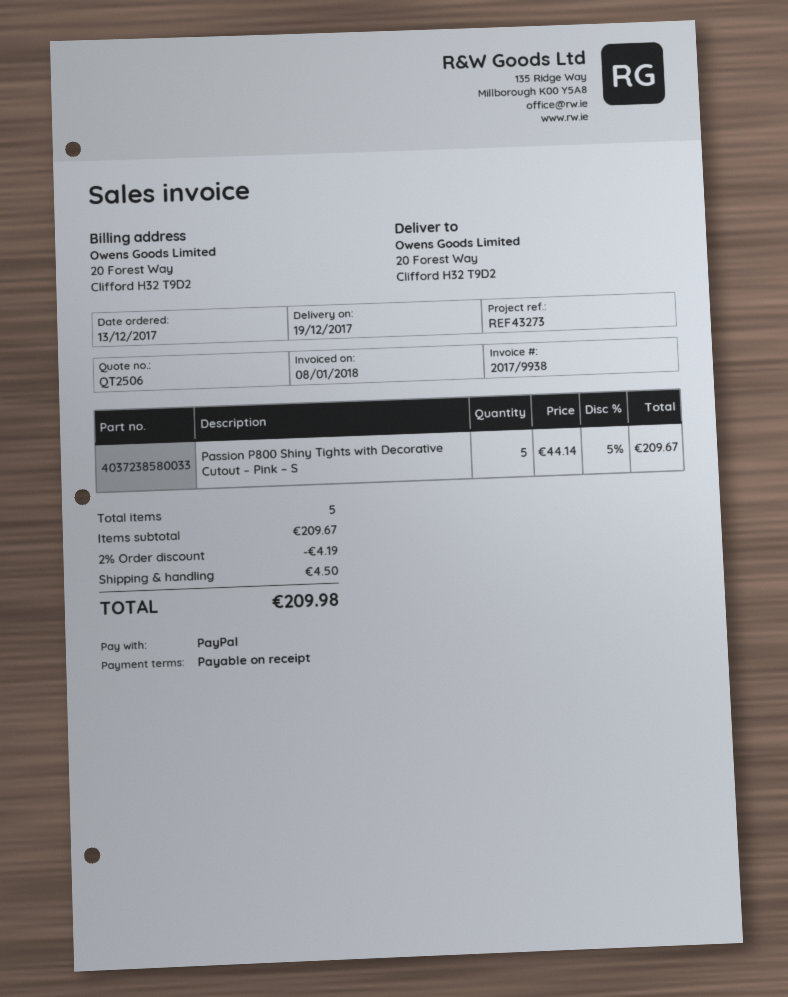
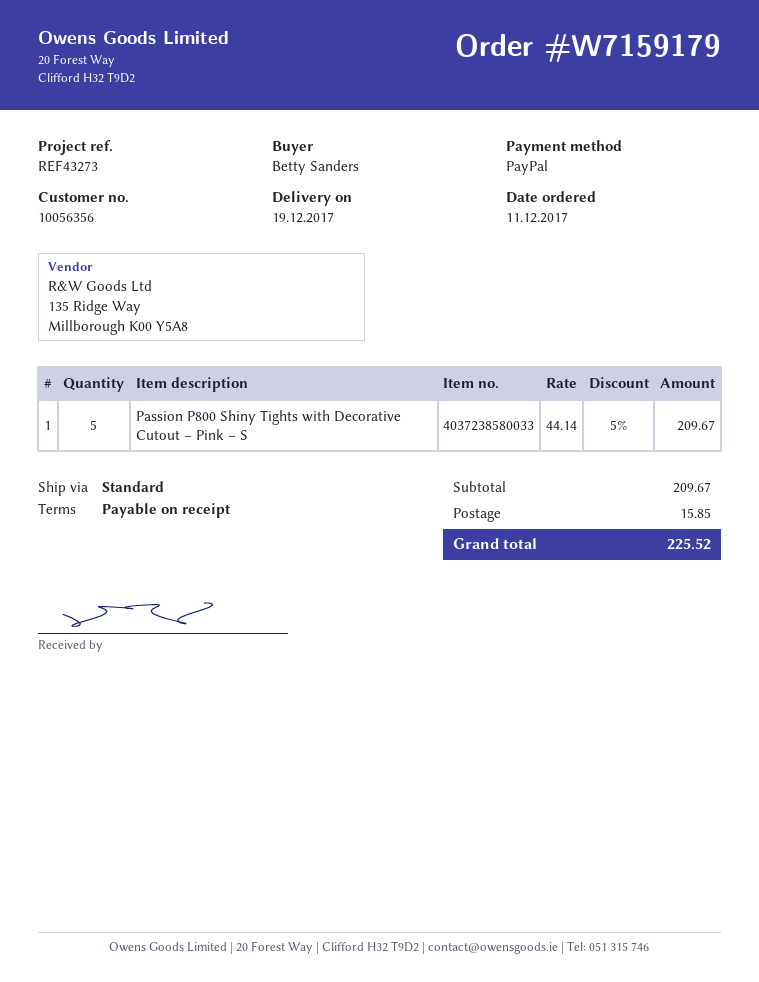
order date: 2017-12-13 -> 2017-12-11
discount: 2% = 4.19 -> none
shipping: 4.50 -> 15.85
total: 209.98 -> 225.52

